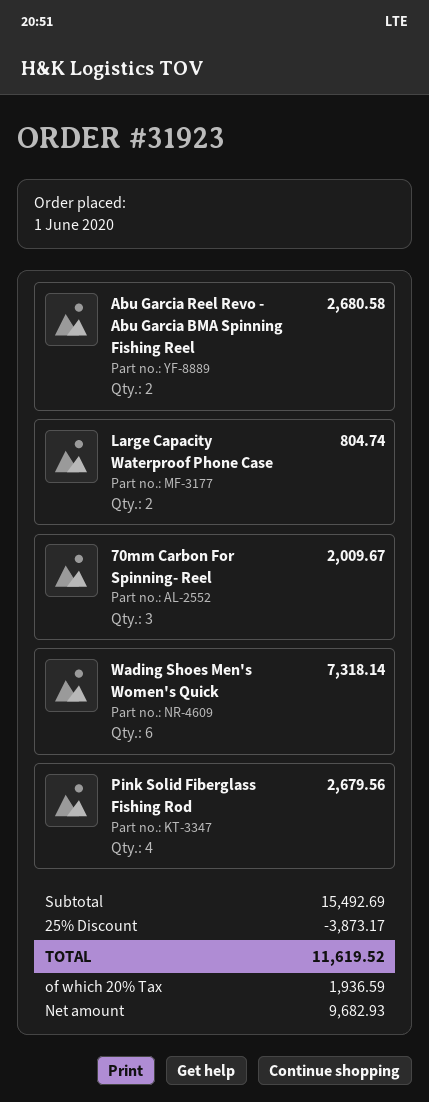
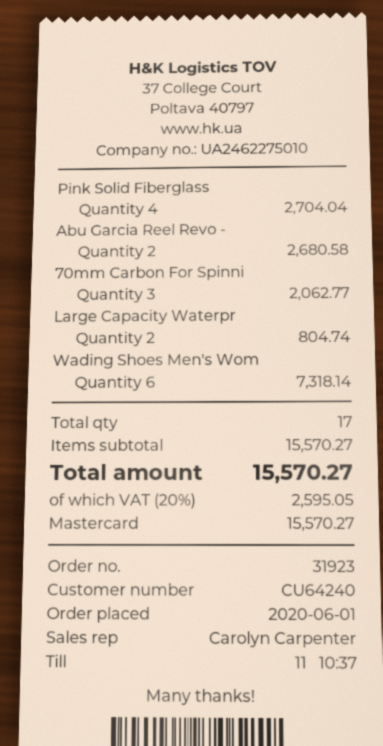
70mm Carbon For Spinning- Reel: 3 for 2009.67 -> 3 for 2062.77
Pink Solid Fiberglass Fishing Rod: 4 for 2679.56 -> 4 for 2704.04
subtotal: 15492.69 -> 15570.27
discount: 25% = 3873.17 -> none
tax: 20% = 1936.59 -> 20% = 2595.05
total: 11619.52 -> 15570.27

